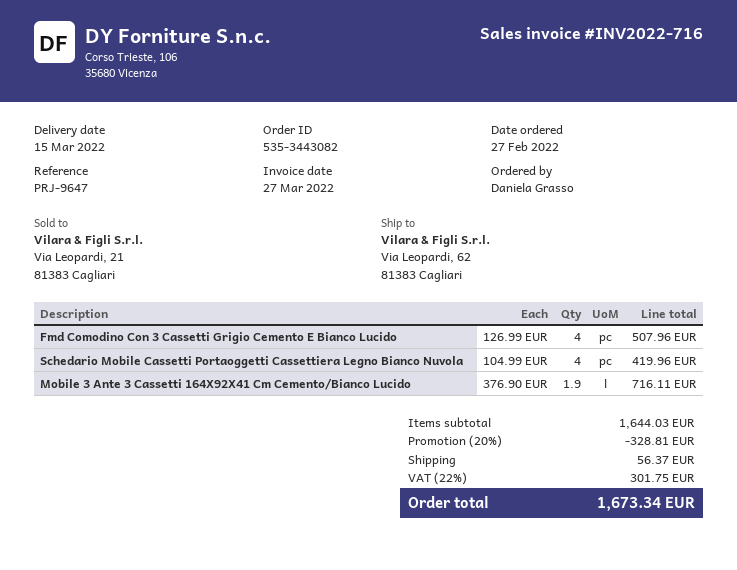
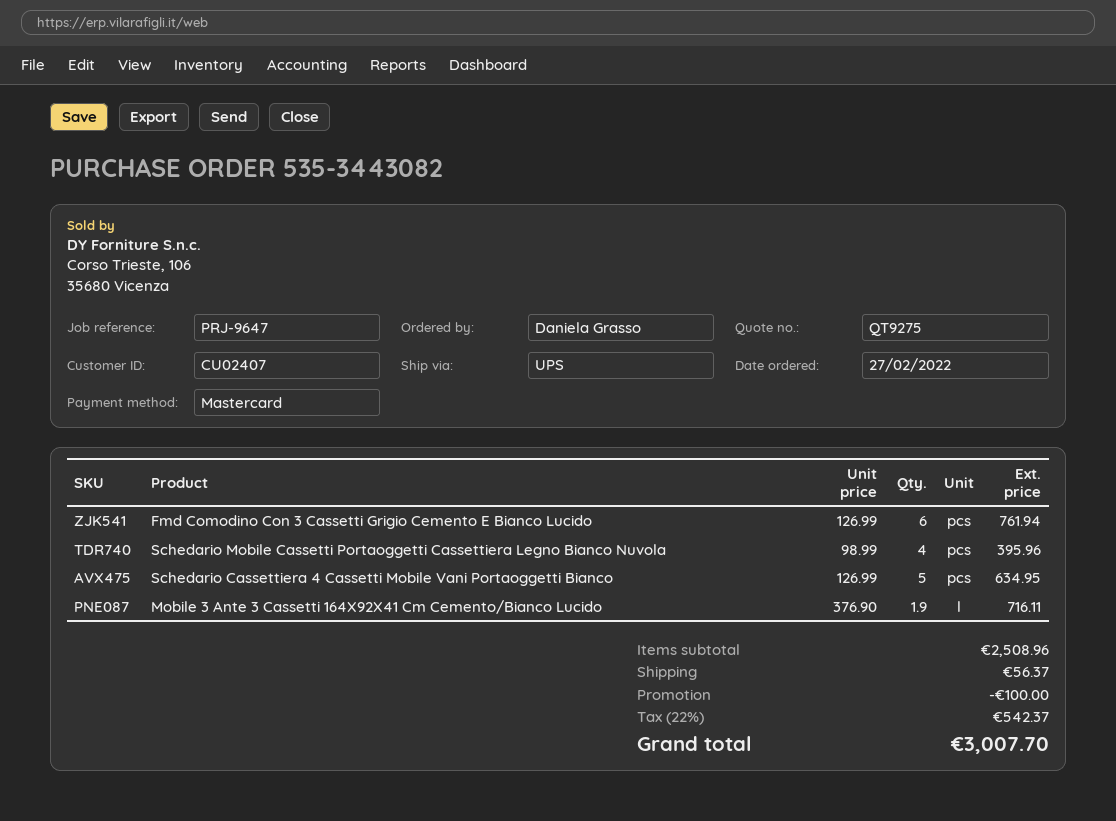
Fmd Comodino Con 3 Cassetti Grigio Cemento E Bianco Lucido: 4 x 126.99 = 507.96 -> 6 x 126.99 = 761.94
Schedario Mobile Cassetti Portaoggetti Cassettiera Legno Bianco Nuvola: 4 x 104.99 = 419.96 -> 4 x 98.99 = 395.96
Schedario Cassettiera 4 Cassetti Mobile Vani Portaoggetti Bianco: none -> 5 x 126.99 = 634.95
subtotal: 1644.03 -> 2508.96
discount: 328.81 -> 100.00
tax: 22% = 301.75 -> 22% = 542.37
total: 1673.34 -> 3007.70

